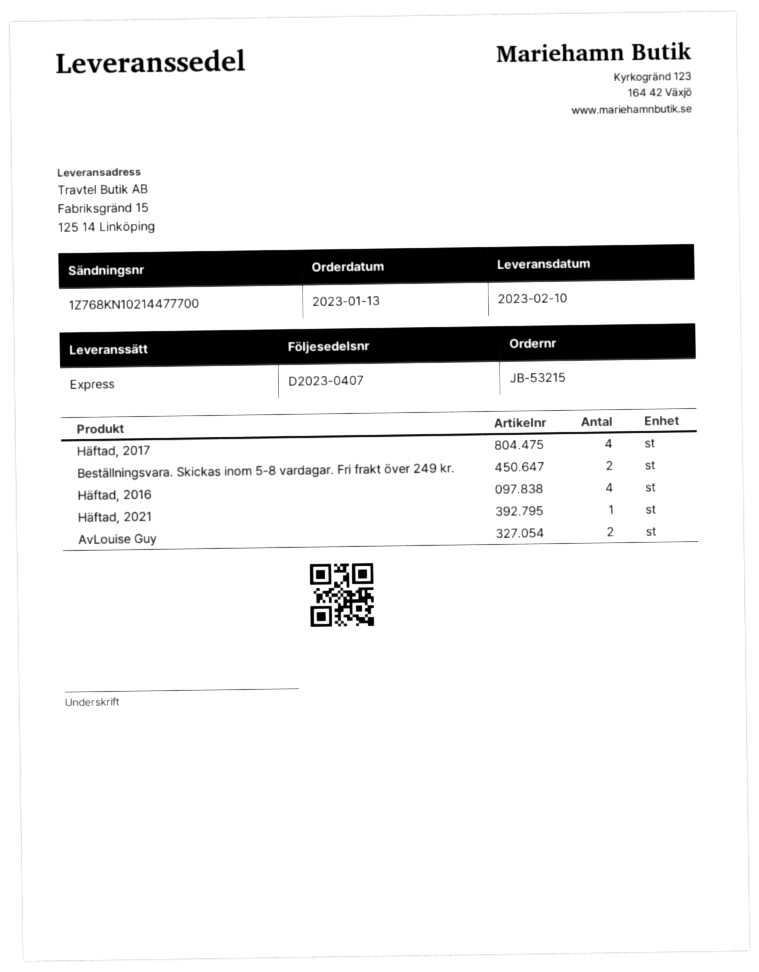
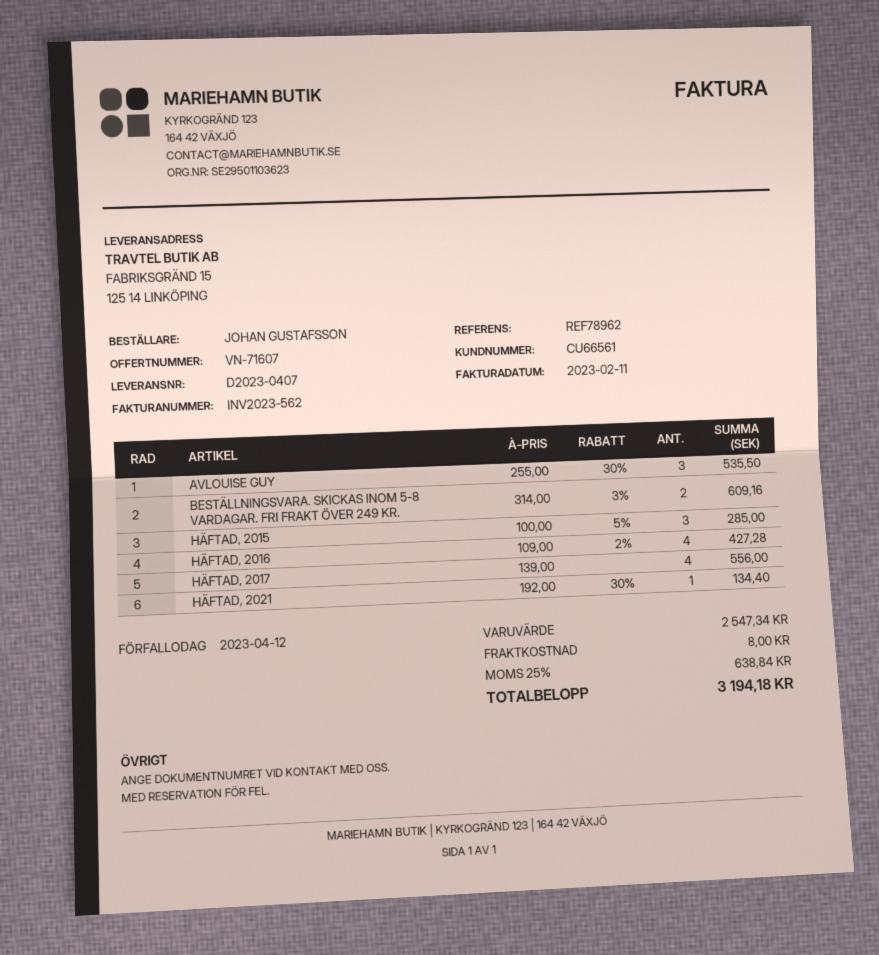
AvLouise Guy: 2 -> 3
HÄFTAD, 2015: none -> 3

